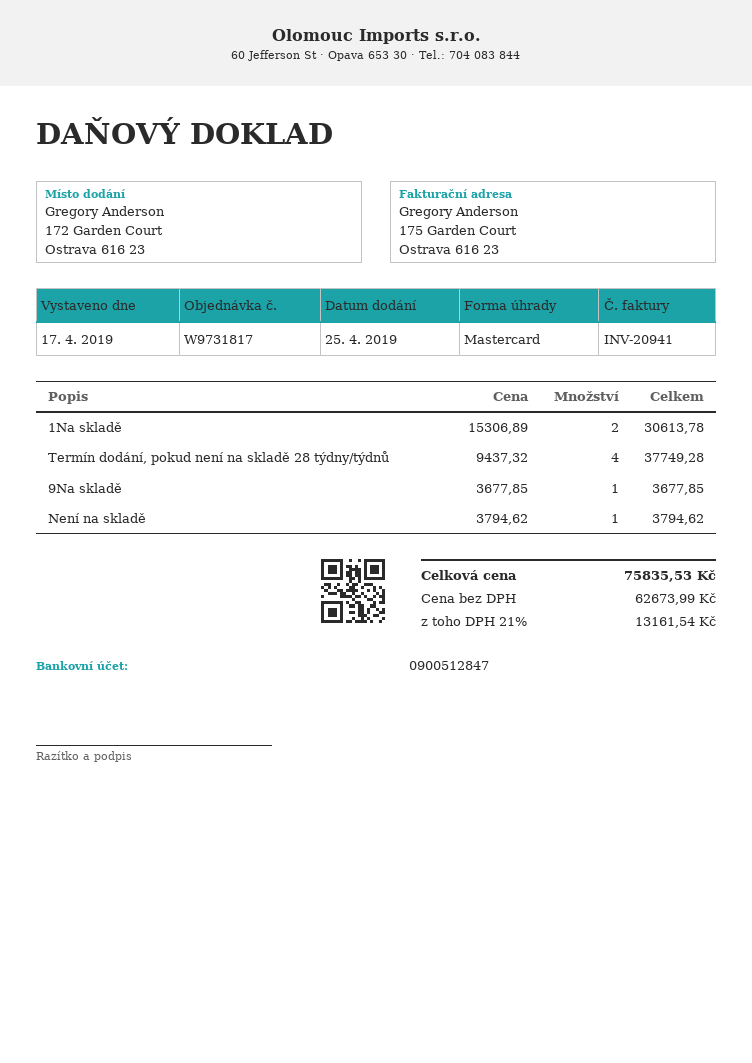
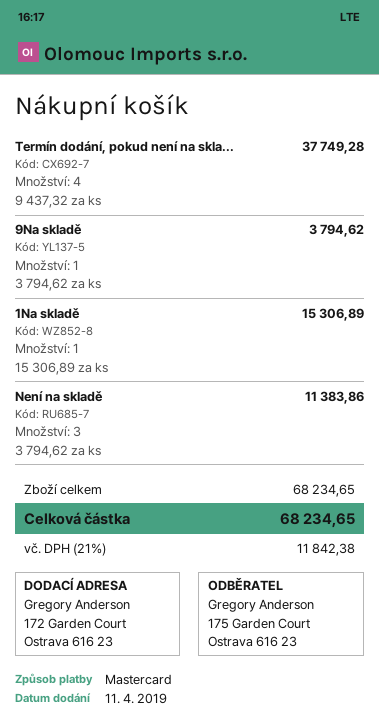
delivery date: 2019-04-25 -> 2019-04-11
1Na skladě: 2 x 15306.89 = 30613.78 -> 1 x 15306.89 = 15306.89
9Na skladě: 1 x 3677.85 = 3677.85 -> 1 x 3794.62 = 3794.62
Není na skladě: 1 x 3794.62 = 3794.62 -> 3 x 3794.62 = 11383.86
tax: 21% = 13161.54 -> 21% = 11842.38
total: 75835.53 -> 68234.65

